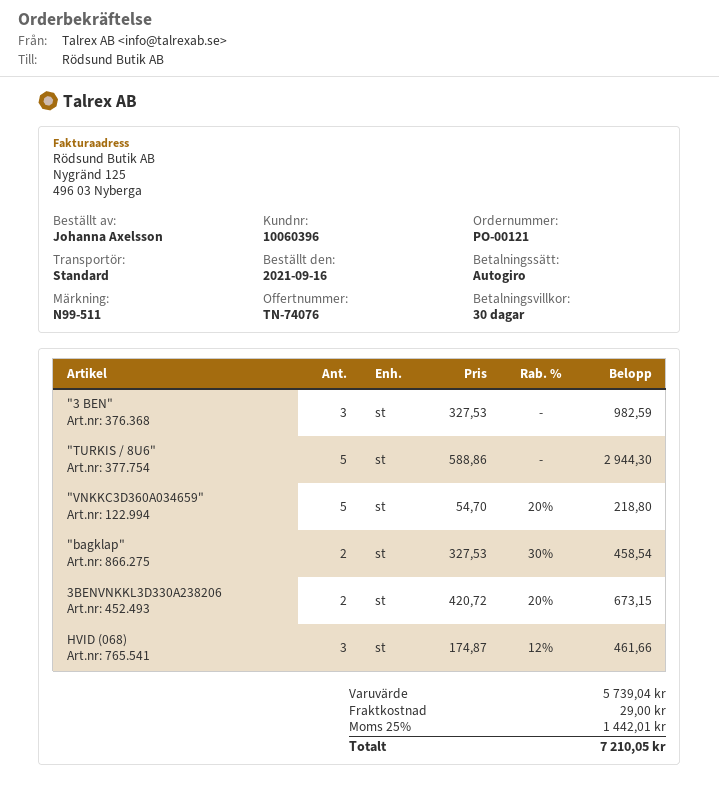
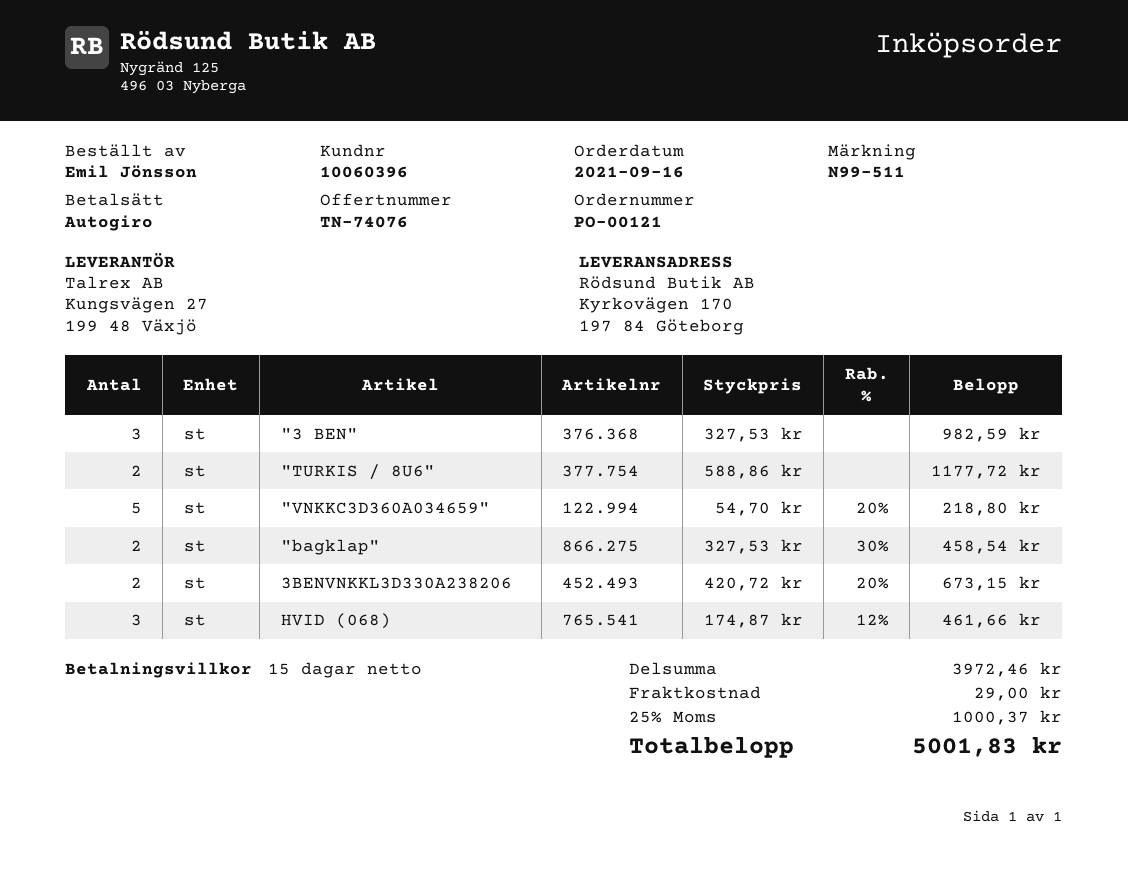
payment terms: 30 days -> 15 days
ordered by: Johanna Axelsson -> Emil Jönsson
"TURKIS / 8U6": 5 x 588.86 = 2944.30 -> 2 x 588.86 = 1177.72
subtotal: 5739.04 -> 3972.46
tax: 25% = 1442.01 -> 25% = 1000.37
total: 7210.05 -> 5001.83

